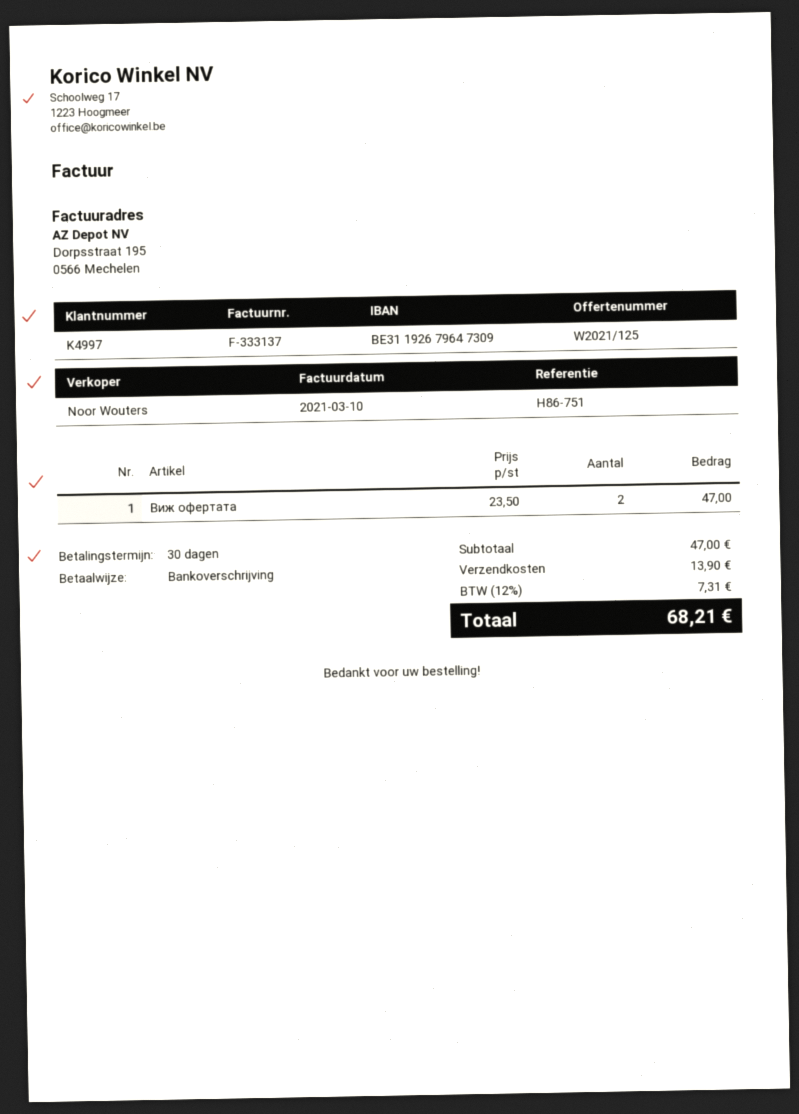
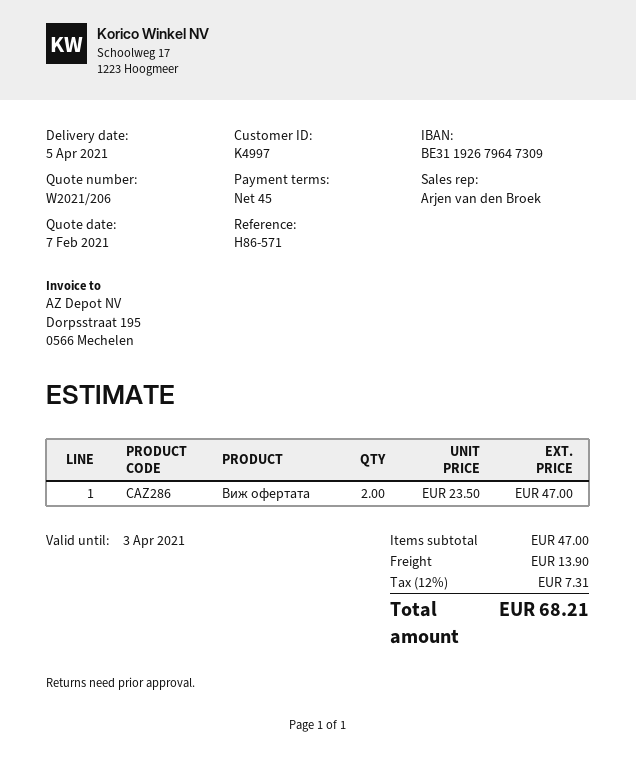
quote number: W2021/125 -> W2021/206
payment terms: 30 days -> 45 days
reference: H86-751 -> H86-571
sales rep: Noor Wouters -> Arjen van den Broek

